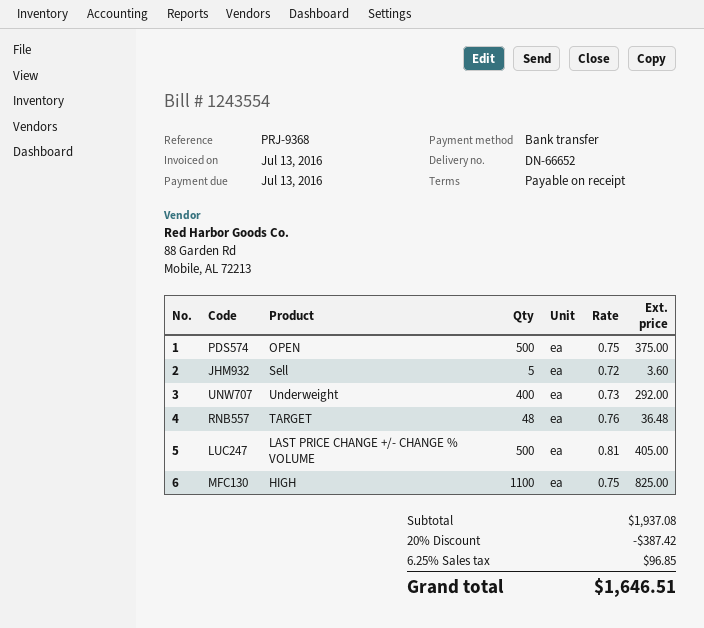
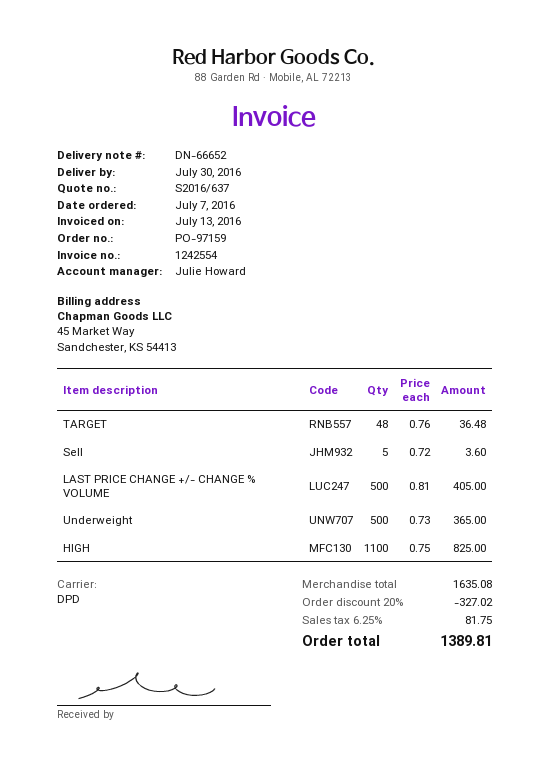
invoice number: 1243554 -> 1242554
OPEN: 500 x 0.75 = 375.00 -> none
Underweight: 400 x 0.73 = 292.00 -> 500 x 0.73 = 365.00
subtotal: 1937.08 -> 1635.08
discount: 20% = 387.42 -> 20% = 327.02
tax: 6.25% = 96.85 -> 6.25% = 81.75
total: 1646.51 -> 1389.81

